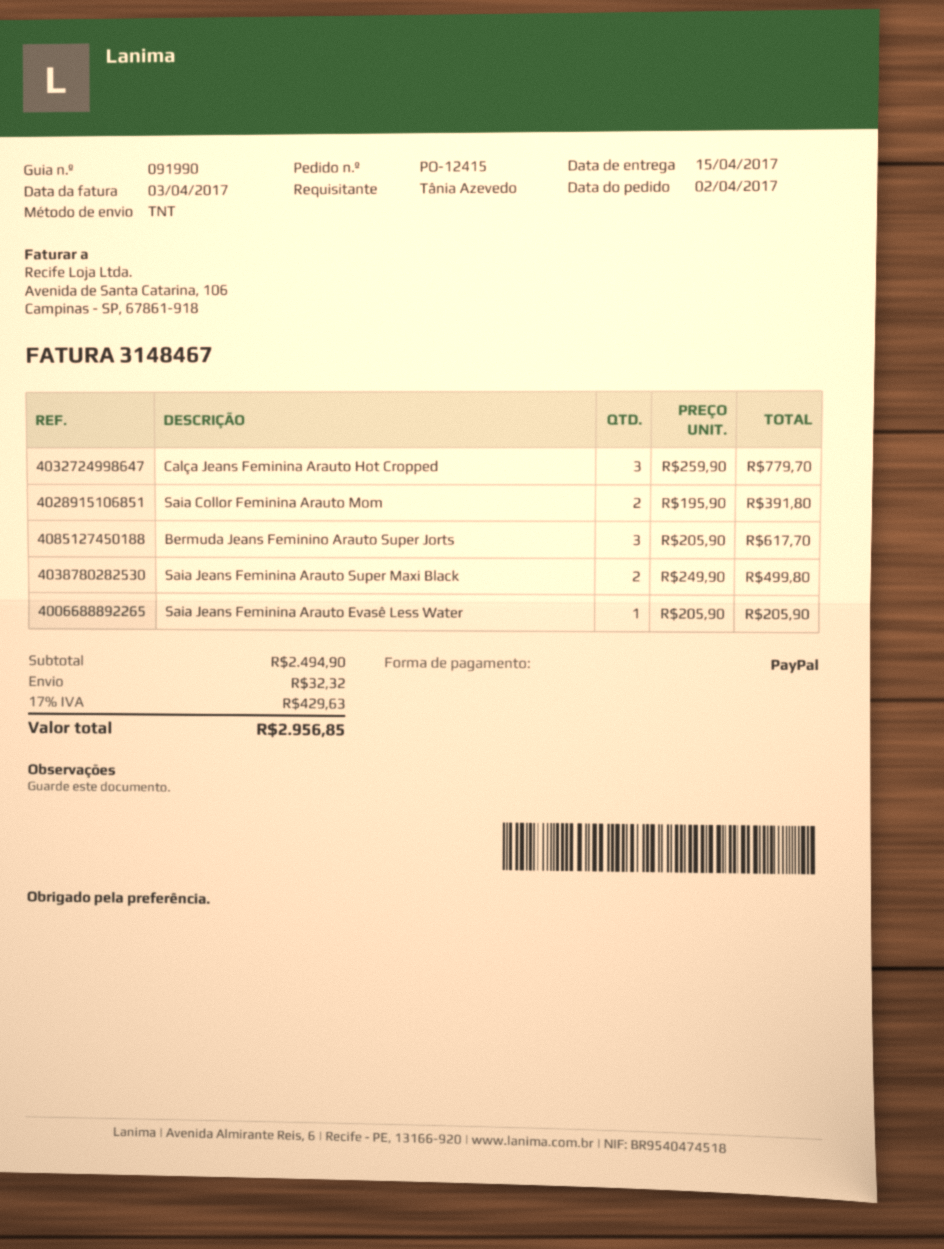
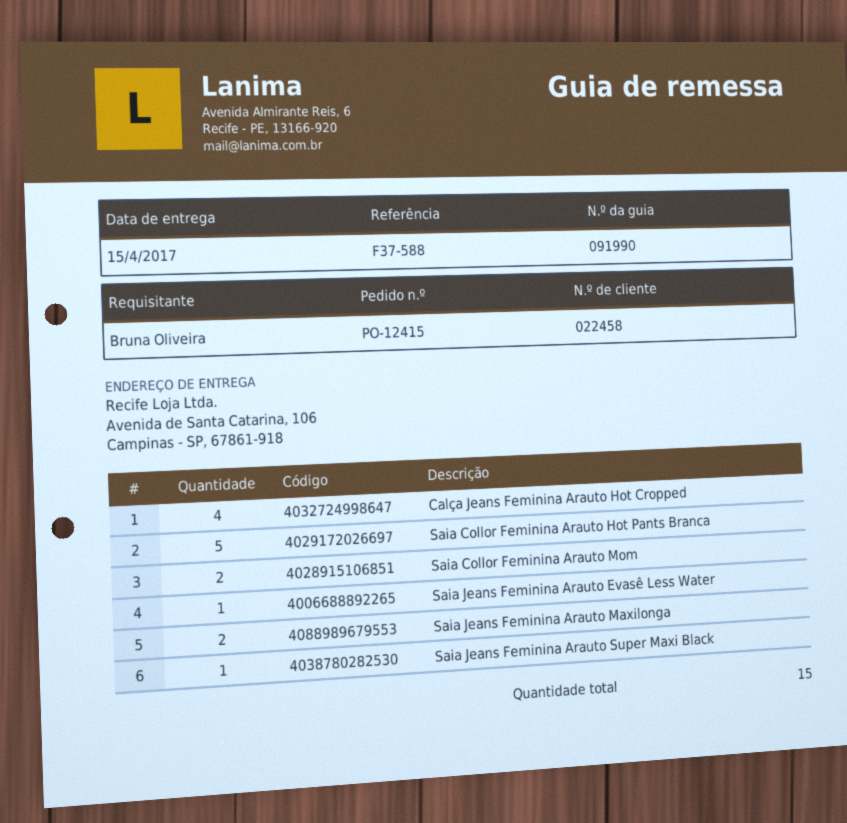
ordered by: Tânia Azevedo -> Bruna Oliveira
Calça Jeans Feminina Arauto Hot Cropped: 3 -> 4
Bermuda Jeans Feminino Arauto Super Jorts: 3 -> none
Saia Jeans Feminina Arauto Super Maxi Black: 2 -> 1
Saia Collor Feminina Arauto Hot Pants Branca: none -> 5
Saia Jeans Feminina Arauto Maxilonga: none -> 2

